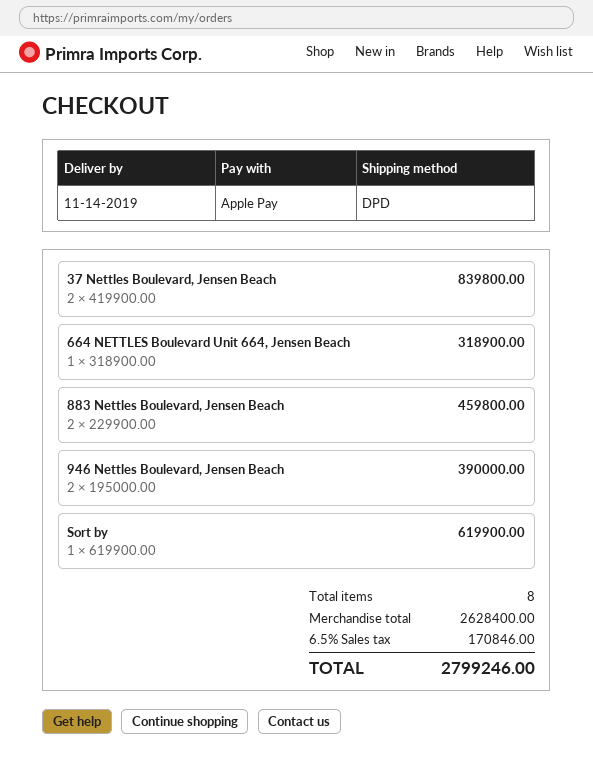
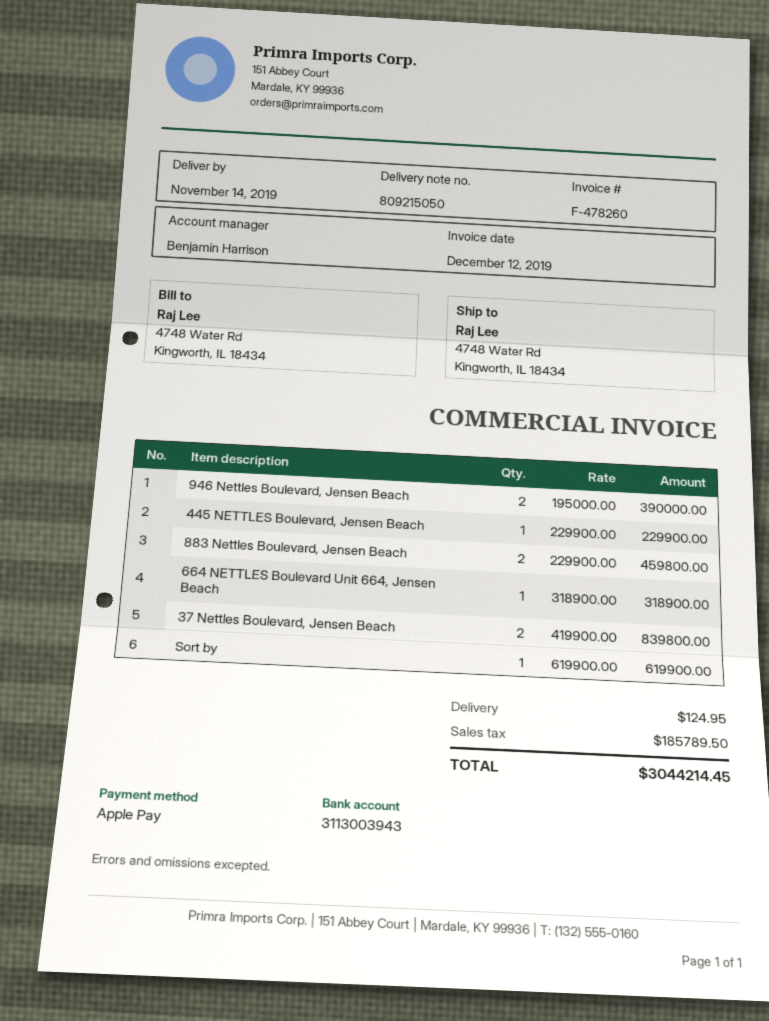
445 NETTLES Boulevard, Jensen Beach: none -> 1 x 229900.00 = 229900.00
shipping: none -> 124.95
tax: 170846.00 -> 185789.50
total: 2799246.00 -> 3044214.45

